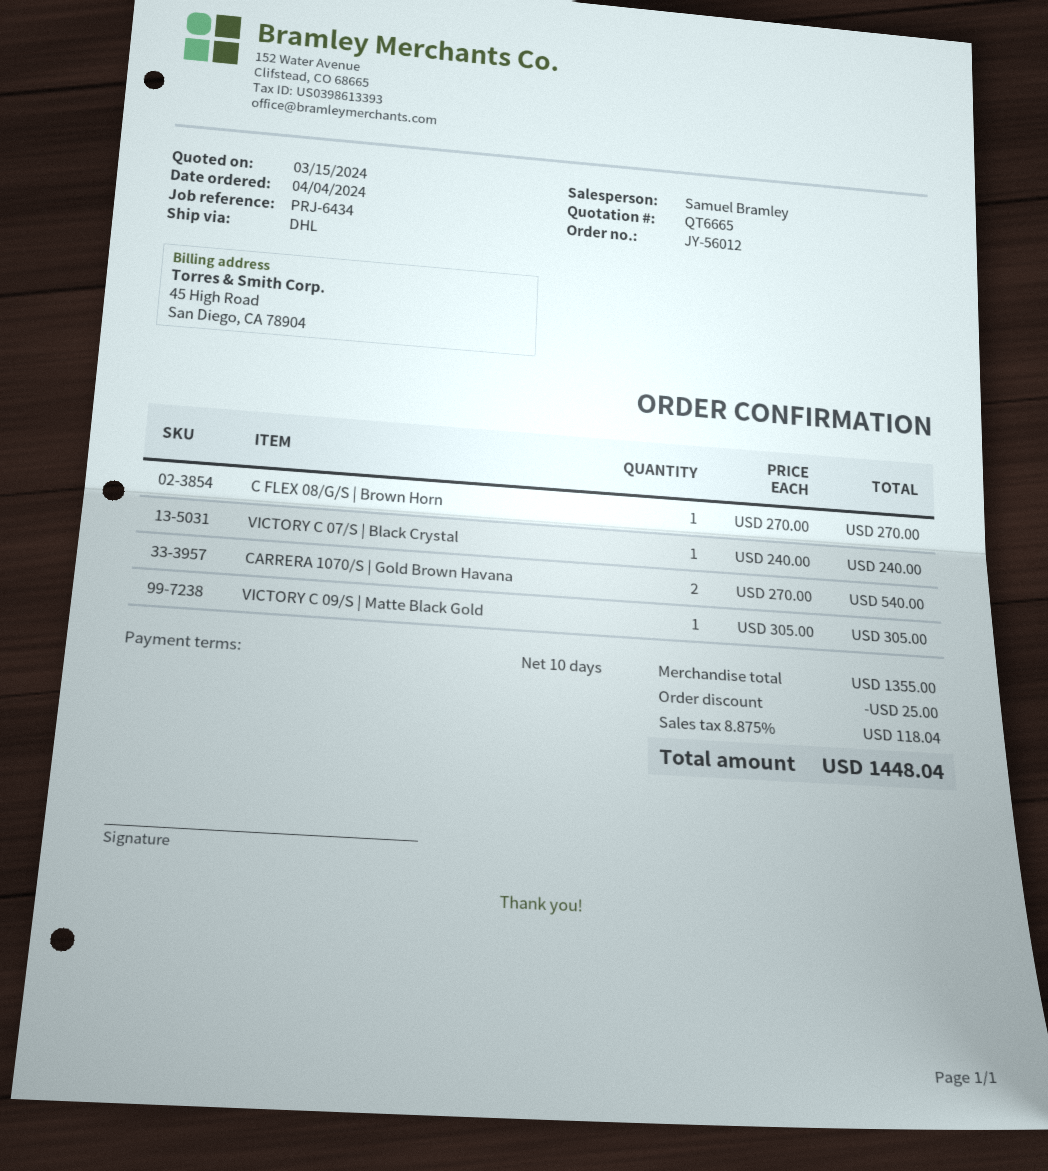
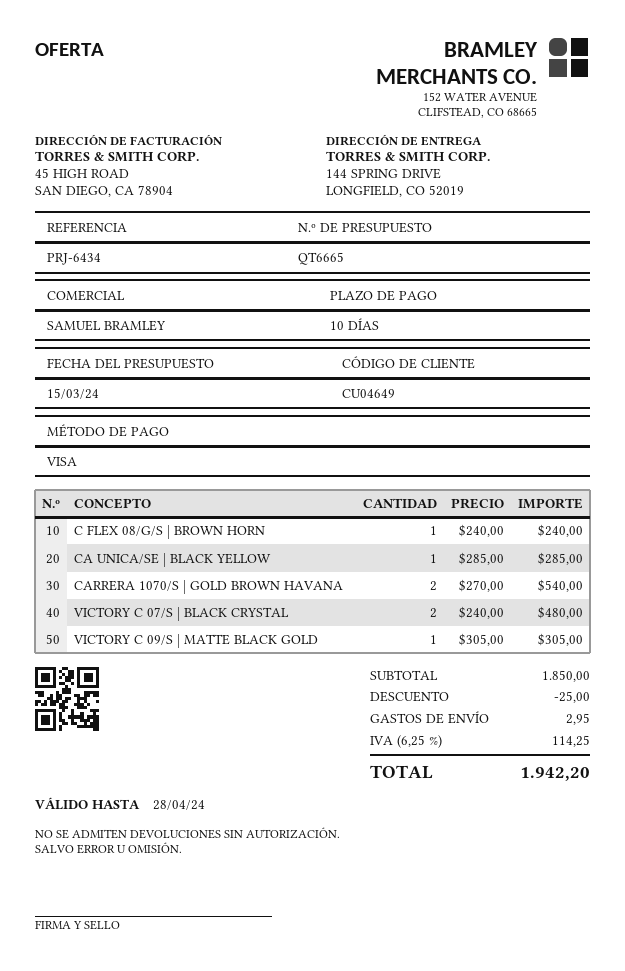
C FLEX 08/G/S | Brown Horn: 1 x 270.00 = 270.00 -> 1 x 240.00 = 240.00
VICTORY C 07/S | Black Crystal: 1 x 240.00 = 240.00 -> 2 x 240.00 = 480.00
CA UNICA/SE | BLACK YELLOW: none -> 1 x 285.00 = 285.00
subtotal: 1355.00 -> 1850.00
shipping: none -> 2.95
tax: 8.875% = 118.04 -> 6.25% = 114.25
total: 1448.04 -> 1942.20

